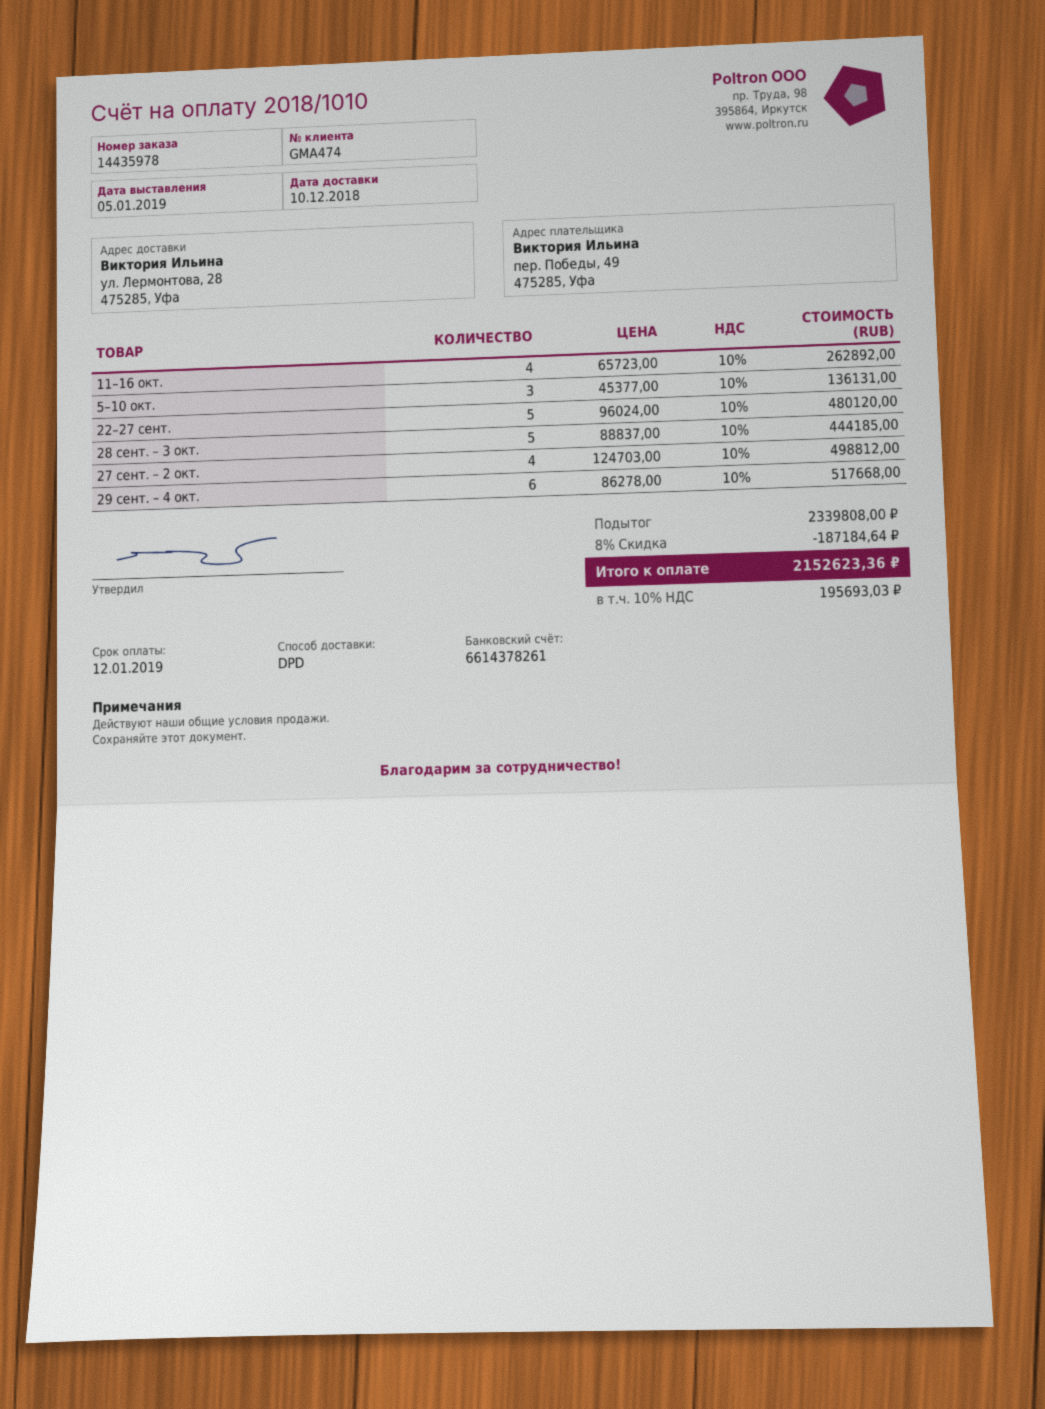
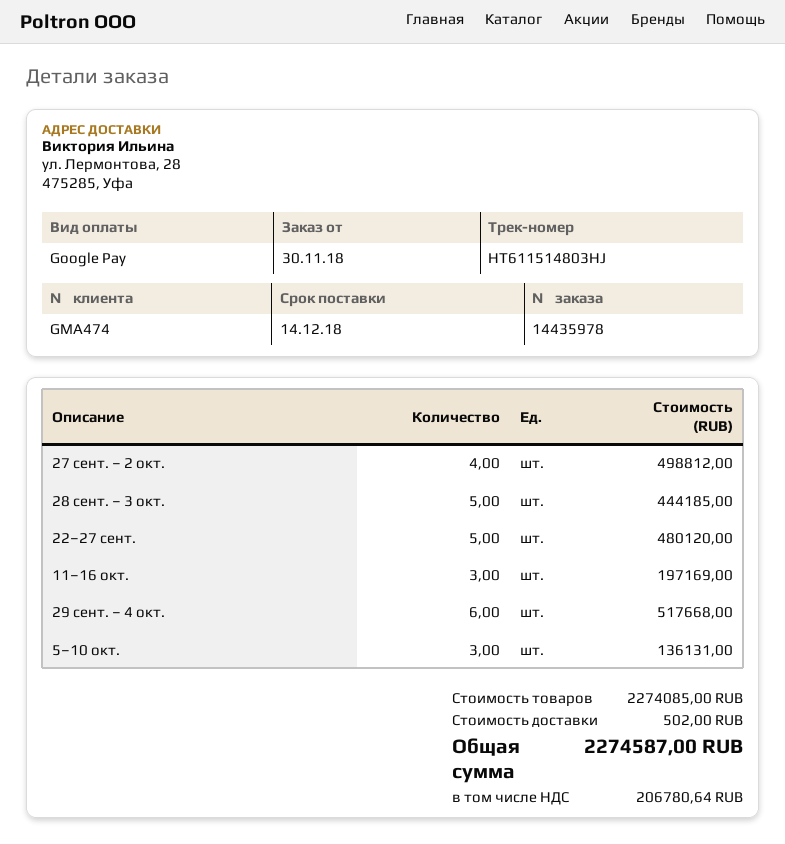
delivery date: 2018-12-10 -> 2018-12-14
11–16 окт.: 4 for 262892.00 -> 3 for 197169.00
subtotal: 2339808.00 -> 2274085.00
discount: 8% = 187184.64 -> none
shipping: none -> 502.00
tax: 195693.03 -> 206780.64
total: 2152623.36 -> 2274587.00

